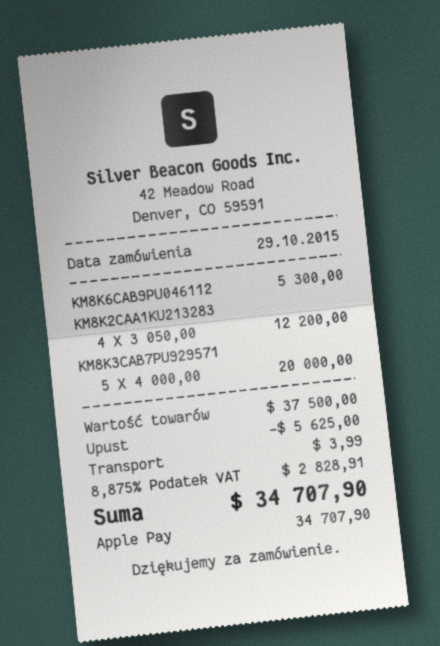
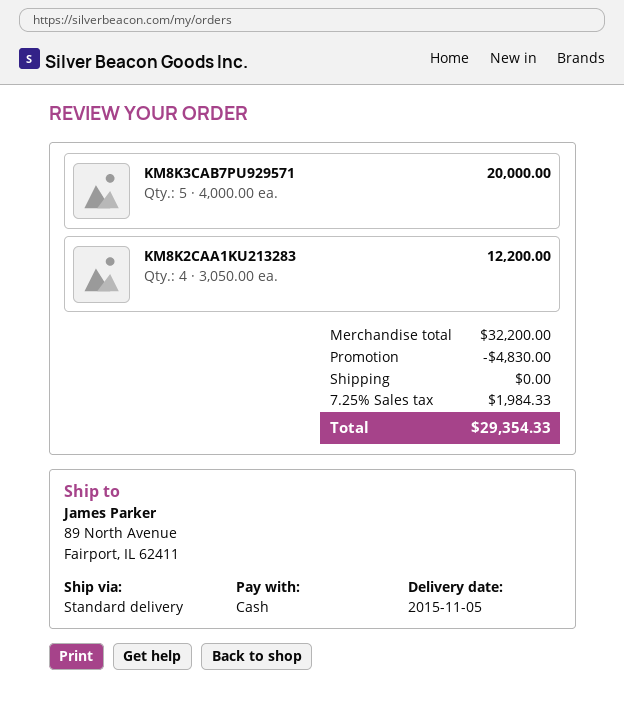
payment method: Apple Pay -> cash
KM8K6CAB9PU046112: 1 x 5300.00 = 5300.00 -> none
subtotal: 37500.00 -> 32200.00
discount: 5625.00 -> 4830.00
shipping: 3.99 -> 0.00
tax: 8.875% = 2828.91 -> 7.25% = 1984.33
total: 34707.90 -> 29354.33

